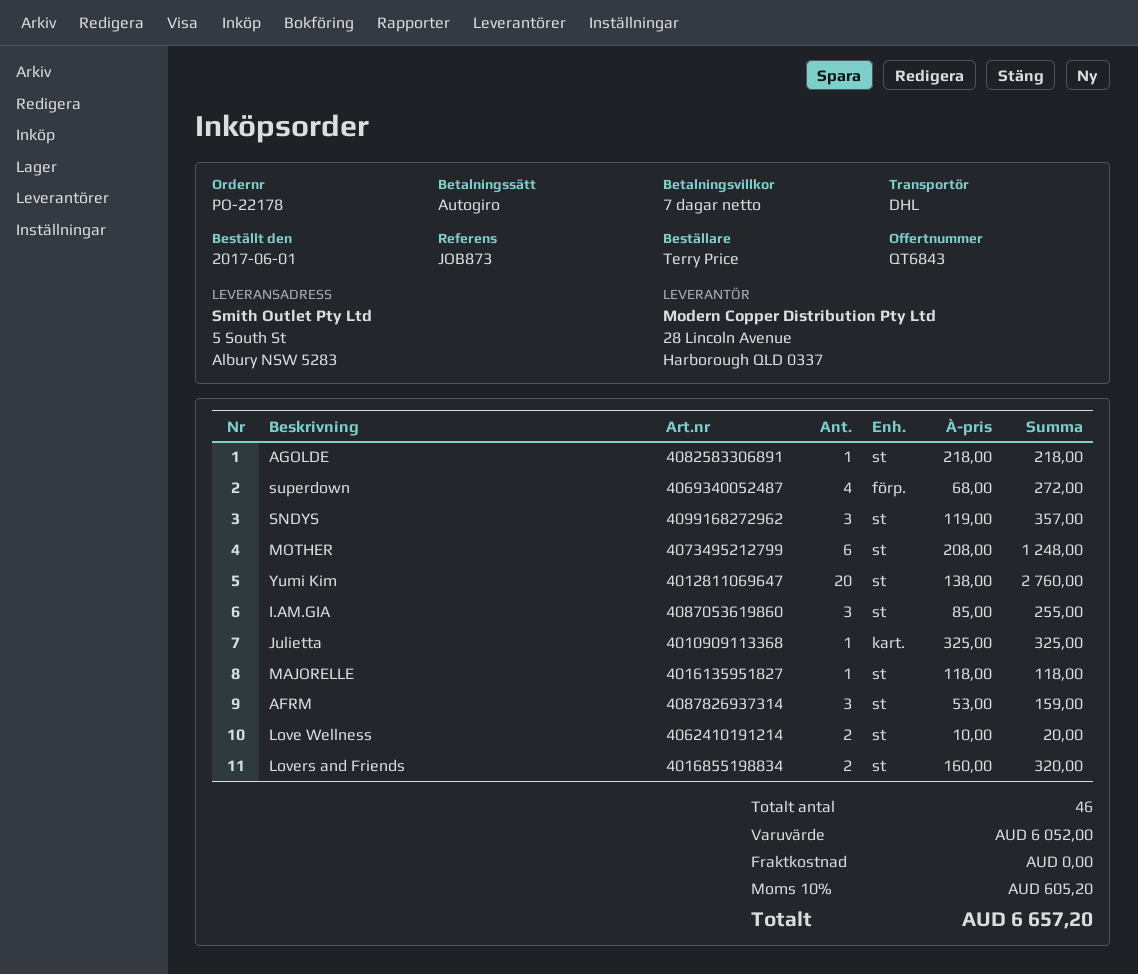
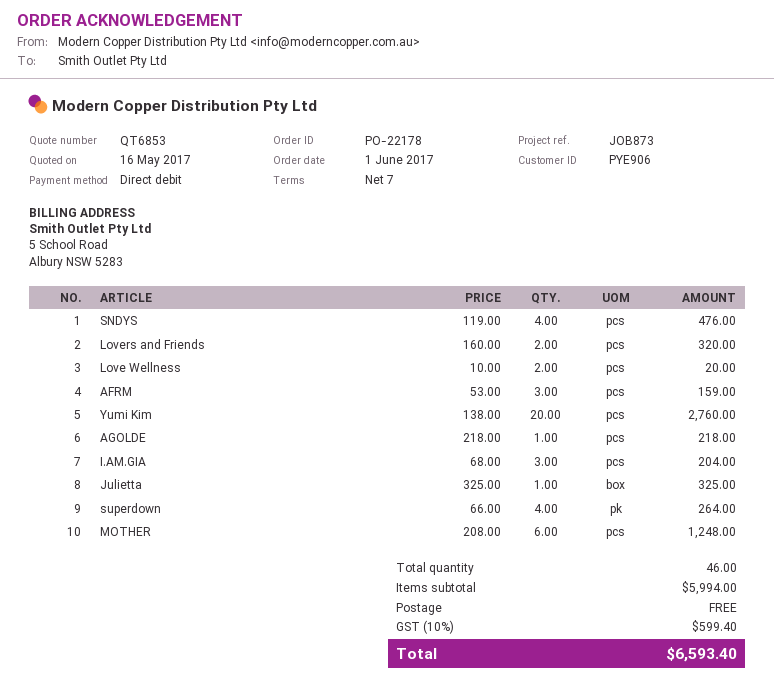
quote number: QT6843 -> QT6853
superdown: 4 x 68.00 = 272.00 -> 4 x 66.00 = 264.00
SNDYS: 3 x 119.00 = 357.00 -> 4 x 119.00 = 476.00
I.AM.GIA: 3 x 85.00 = 255.00 -> 3 x 68.00 = 204.00
MAJORELLE: 1 x 118.00 = 118.00 -> none
subtotal: 6052.00 -> 5994.00
tax: 10% = 605.20 -> 10% = 599.40
total: 6657.20 -> 6593.40

